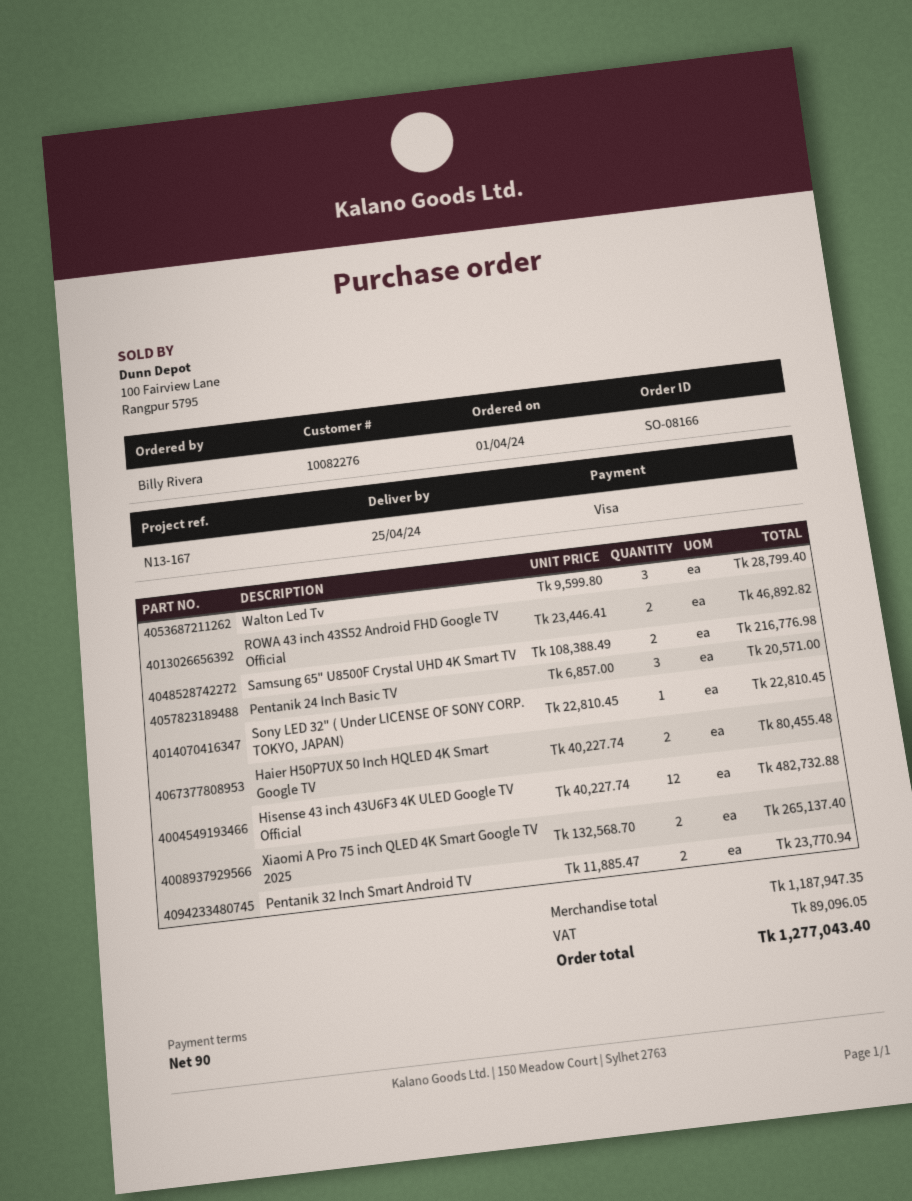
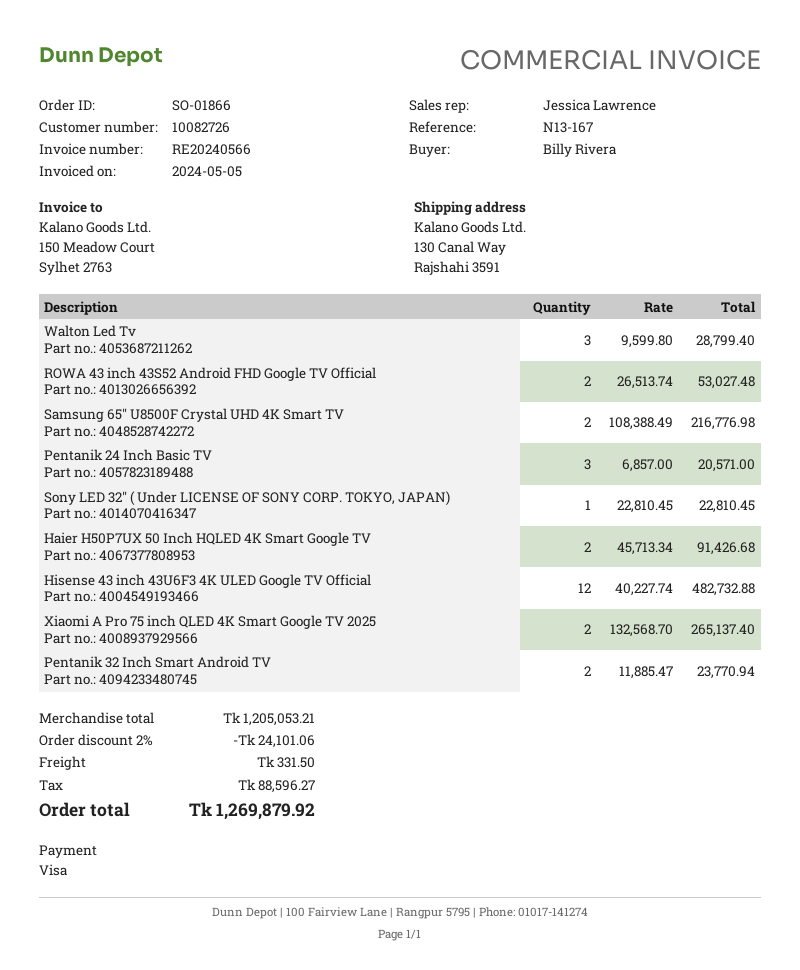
order number: SO-08166 -> SO-01866
customer number: 10082276 -> 10082726
ROWA 43 inch 43S52 Android FHD Google TV Official: 2 x 23446.41 = 46892.82 -> 2 x 26513.74 = 53027.48
Haier H50P7UX 50 Inch HQLED 4K Smart Google TV: 2 x 40227.74 = 80455.48 -> 2 x 45713.34 = 91426.68
subtotal: 1187947.35 -> 1205053.21
discount: none -> 2% = 24101.06
shipping: none -> 331.50
tax: 89096.05 -> 88596.27
total: 1277043.40 -> 1269879.92

